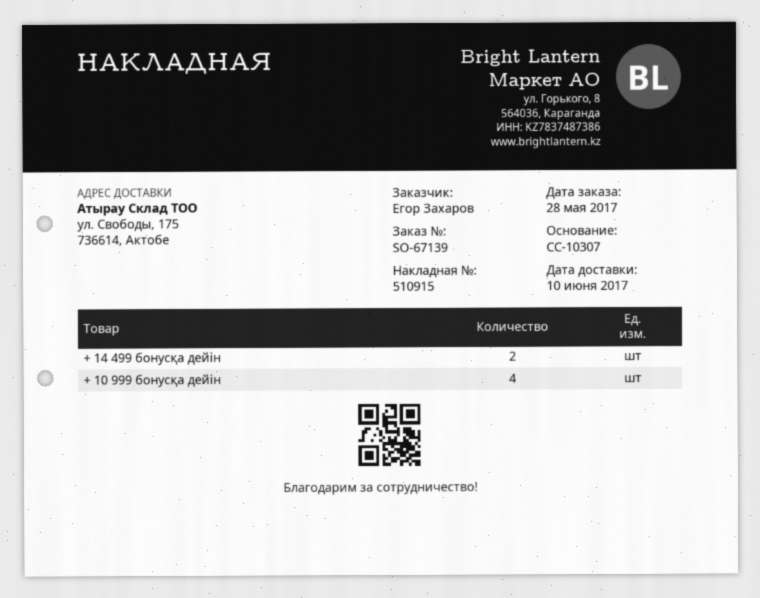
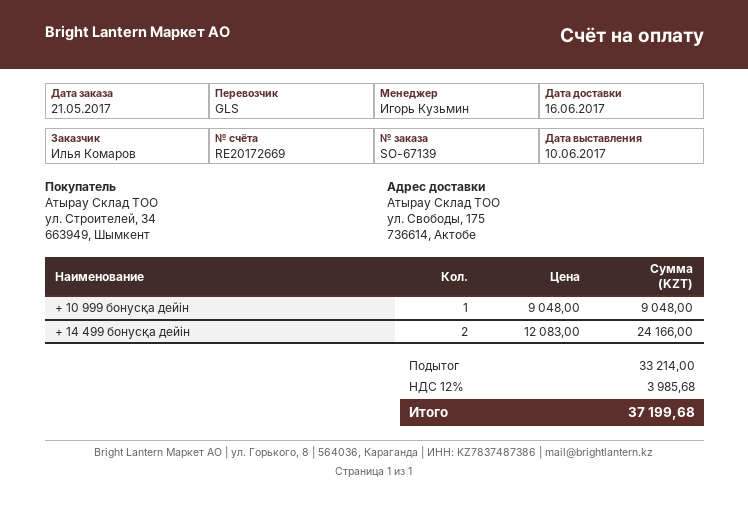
order date: 2017-05-28 -> 2017-05-21
delivery date: 2017-06-10 -> 2017-06-16
ordered by: Егор Захаров -> Илья Комаров
+ 10 999 бонусқа дейін: 4 -> 1

